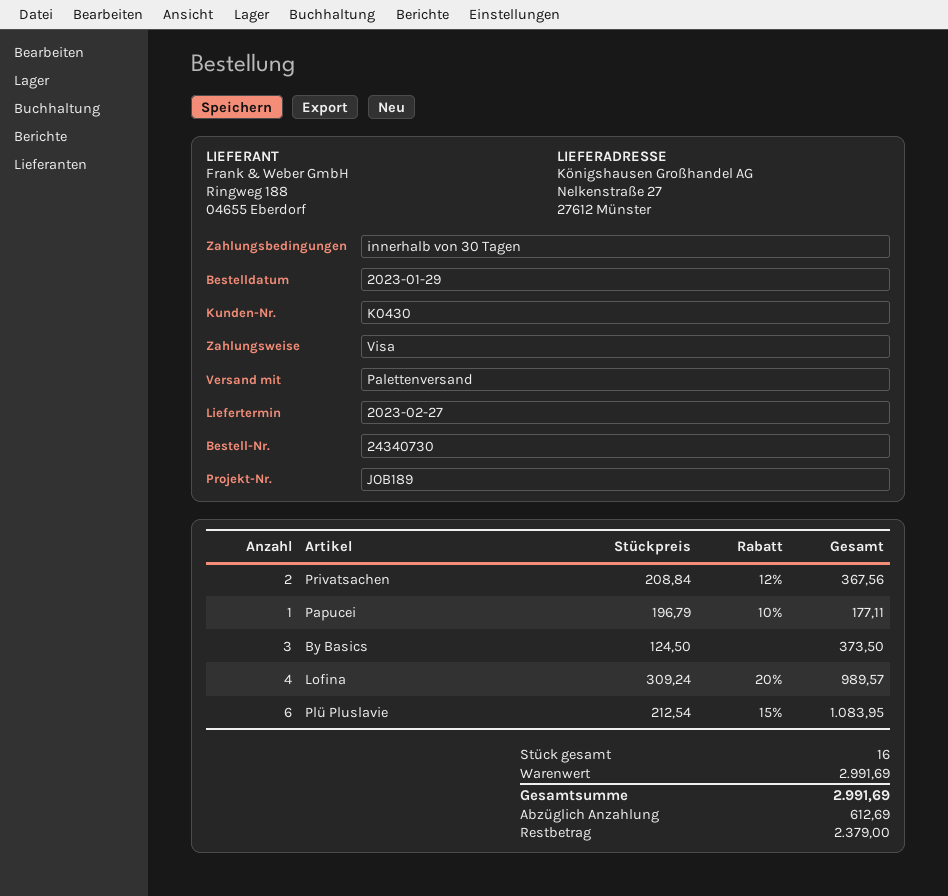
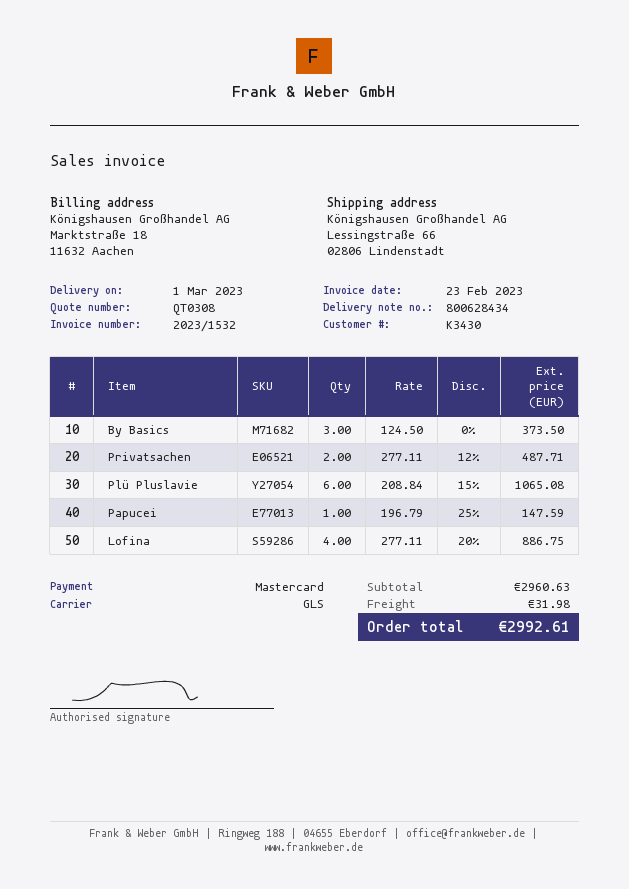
delivery date: 2023-02-27 -> 2023-03-01
customer number: K0430 -> K3430
payment method: Visa -> Mastercard
shipping method: pallet freight -> GLS
ship to: Nelkenstraße 27, 27612 Münster -> Lessingstraße 66, 02806 Lindenstadt
Privatsachen: 2 x 208.84 - 12% = 367.56 -> 2 x 277.11 - 12% = 487.71
Papucei: 1 x 196.79 - 10% = 177.11 -> 1 x 196.79 - 25% = 147.59
Lofina: 4 x 309.24 - 20% = 989.57 -> 4 x 277.11 - 20% = 886.75
Plü Pluslavie: 6 x 212.54 - 15% = 1083.95 -> 6 x 208.84 - 15% = 1065.08
subtotal: 2991.69 -> 2960.63
shipping: none -> 31.98
total: 2991.69 -> 2992.61

